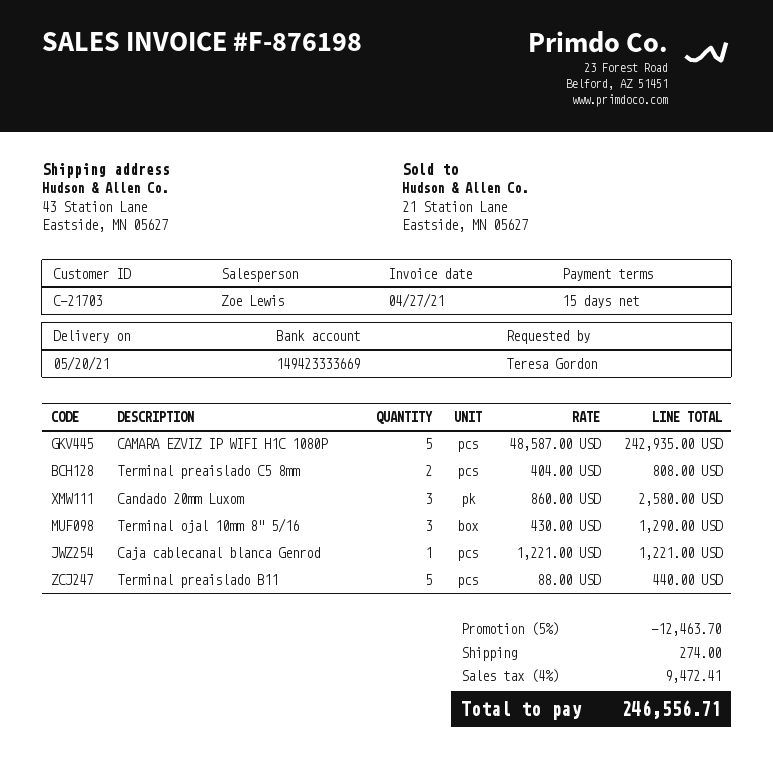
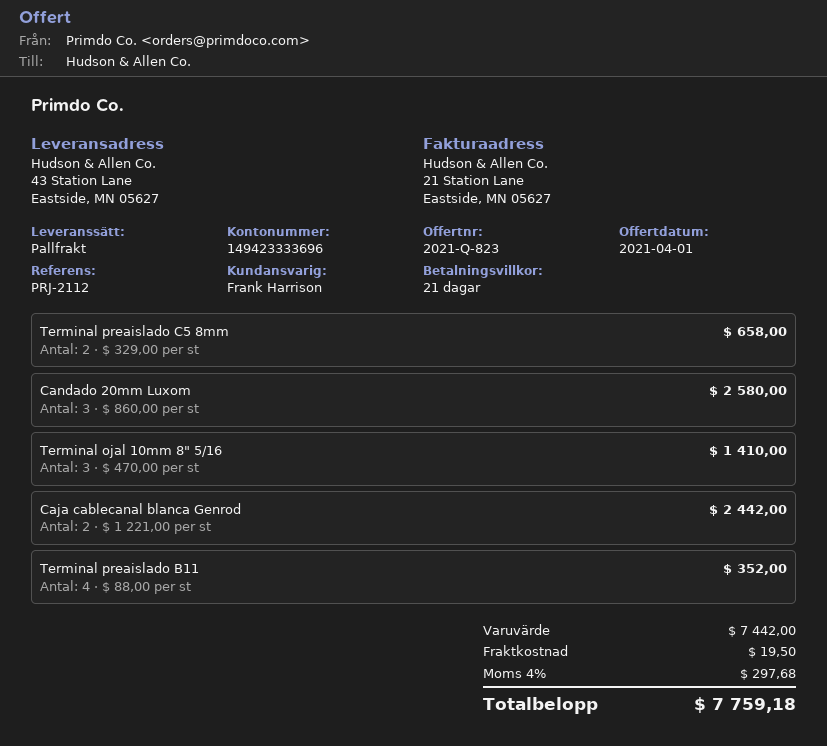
payment terms: 15 days -> 21 days
sales rep: Zoe Lewis -> Frank Harrison
bank account: 149423333669 -> 149423333696
CAMARA EZVIZ IP WIFI H1C 1080P: 5 x 48587.00 = 242935.00 -> none
Terminal preaislado C5 8mm: 2 x 404.00 = 808.00 -> 2 x 329.00 = 658.00
Terminal ojal 10mm 8" 5/16: 3 x 430.00 = 1290.00 -> 3 x 470.00 = 1410.00
Caja cablecanal blanca Genrod: 1 x 1221.00 = 1221.00 -> 2 x 1221.00 = 2442.00
Terminal preaislado B11: 5 x 88.00 = 440.00 -> 4 x 88.00 = 352.00
discount: 5% = 12463.70 -> none
shipping: 274.00 -> 19.50
tax: 4% = 9472.41 -> 4% = 297.68
total: 246556.71 -> 7759.18

